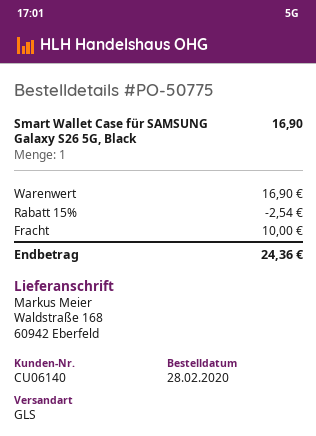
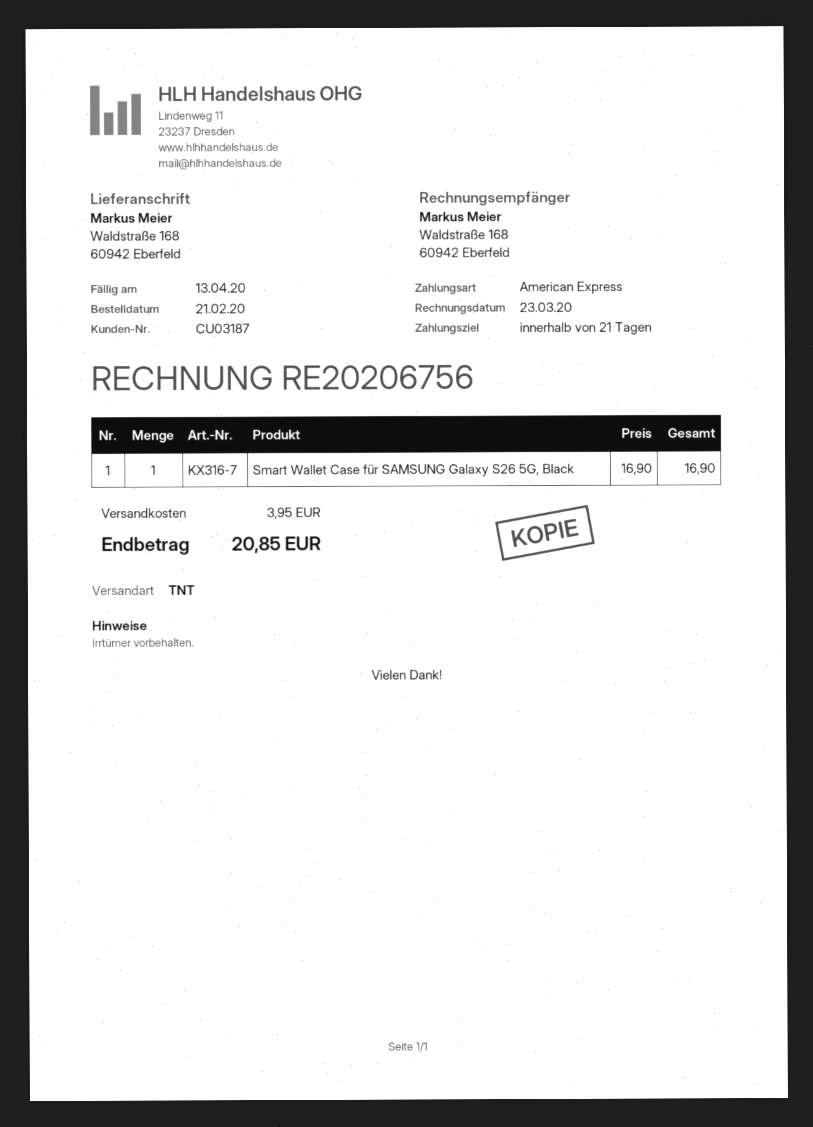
order date: 2020-02-28 -> 2020-02-21
customer number: CU06140 -> CU03187
shipping method: GLS -> TNT
discount: 15% = 2.54 -> none
shipping: 10.00 -> 3.95
total: 24.36 -> 20.85

